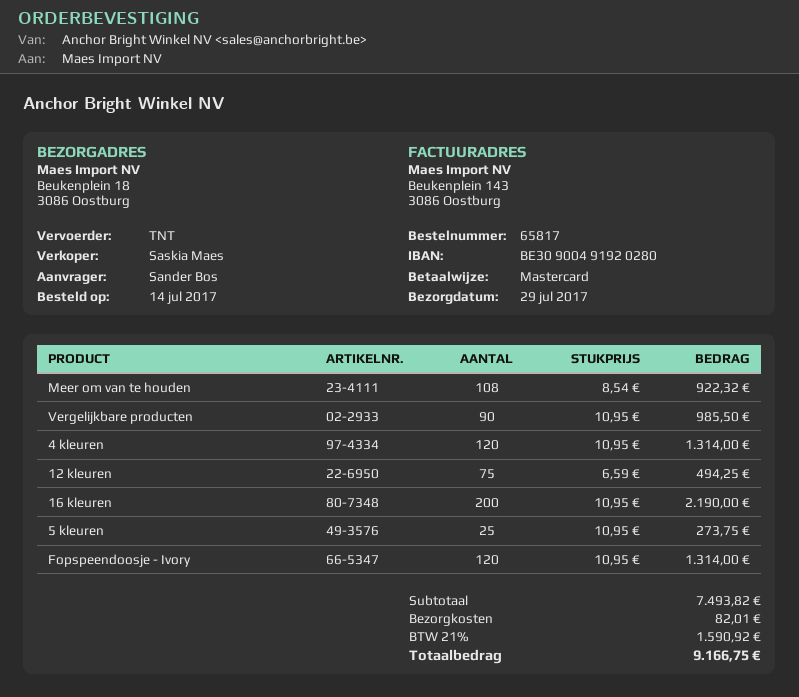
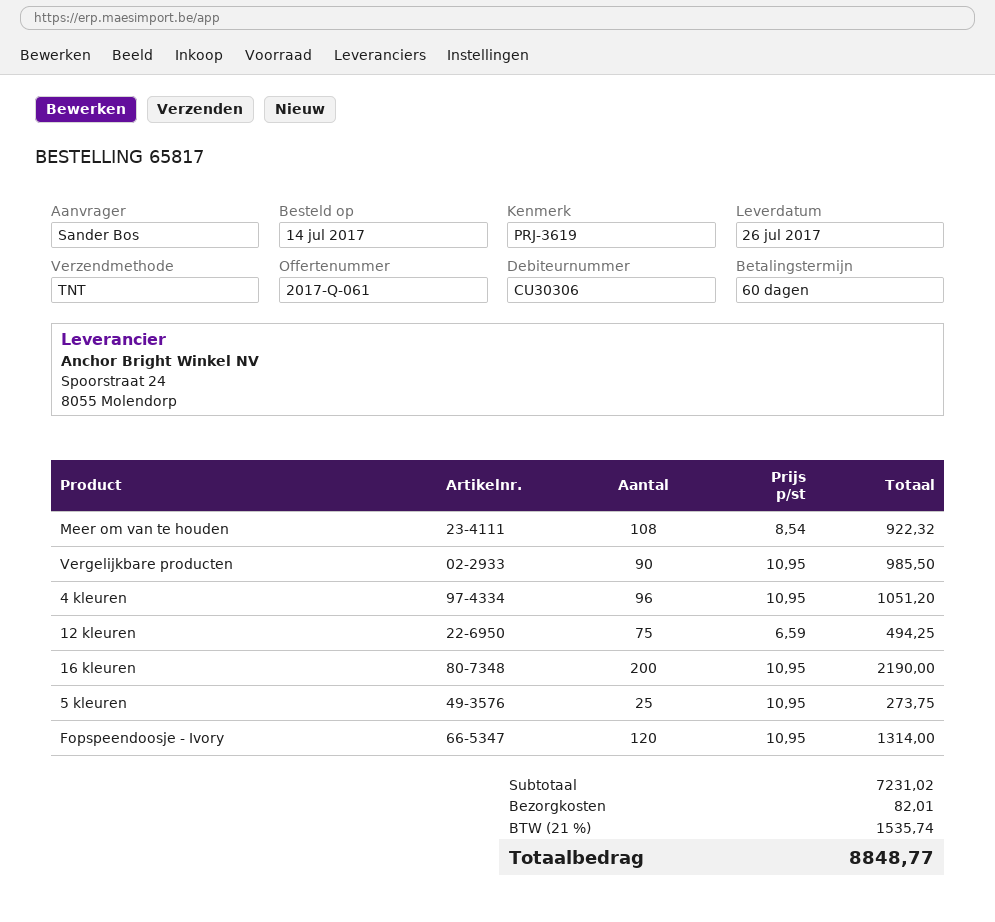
delivery date: 2017-07-29 -> 2017-07-26
4 kleuren: 120 x 10.95 = 1314.00 -> 96 x 10.95 = 1051.20
subtotal: 7493.82 -> 7231.02
tax: 21% = 1590.92 -> 21% = 1535.74
total: 9166.75 -> 8848.77

